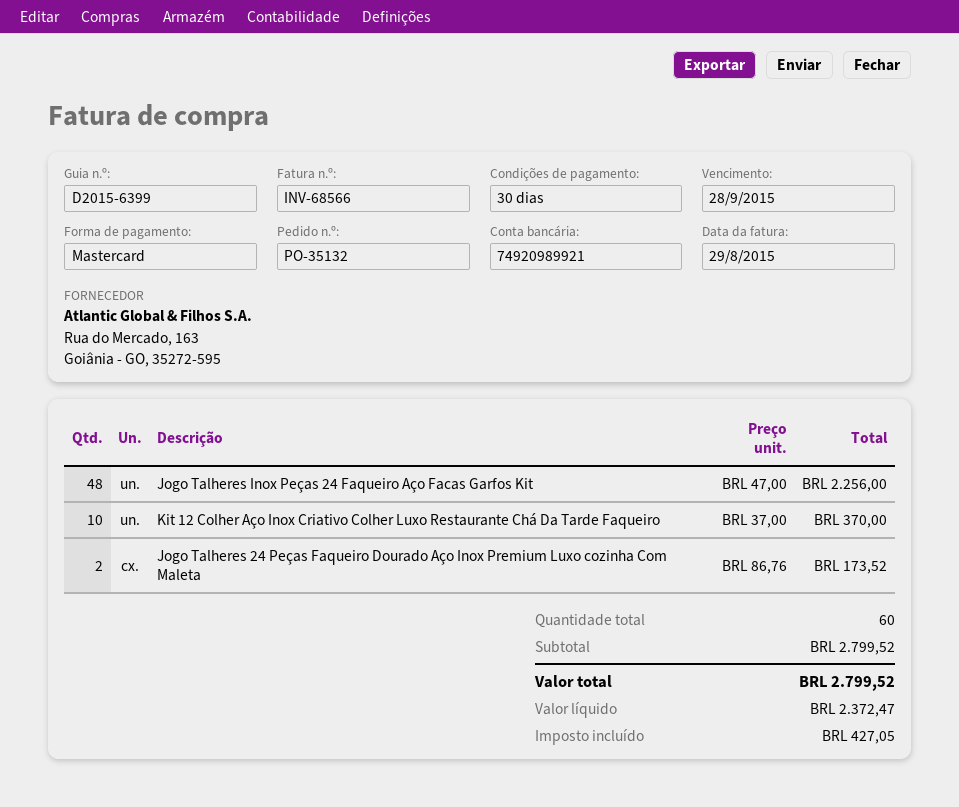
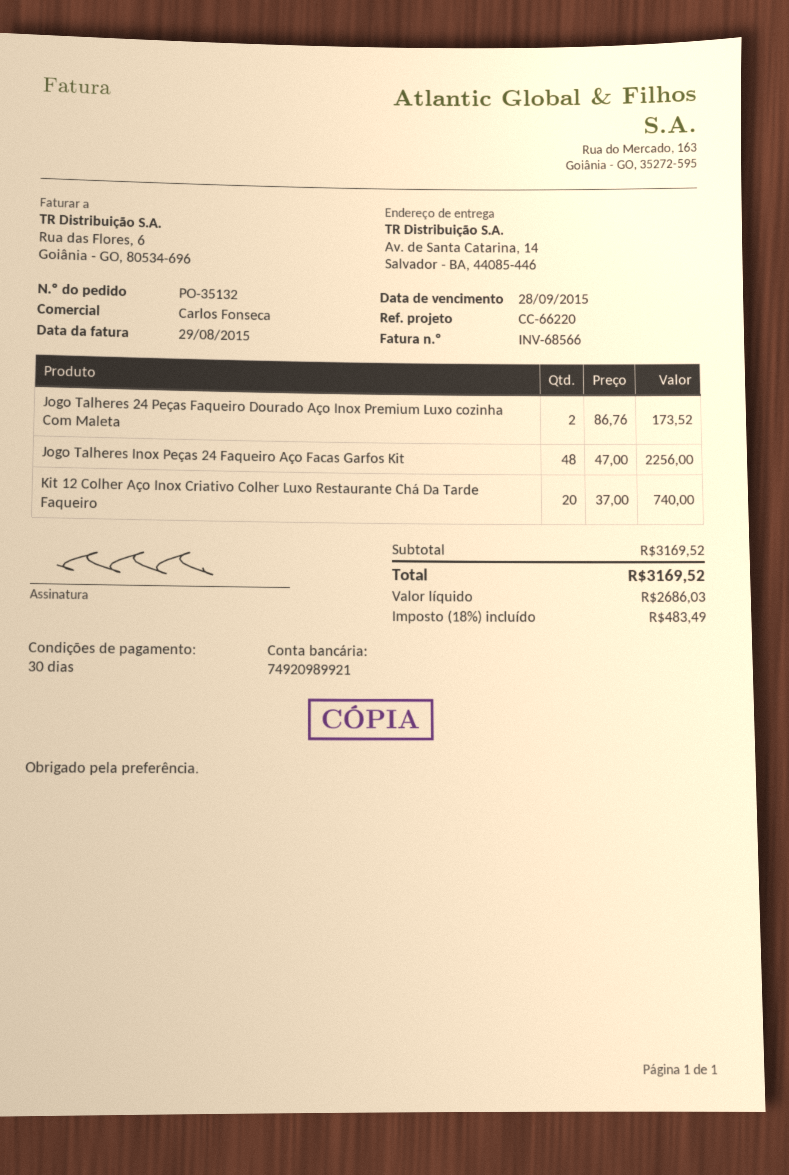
Kit 12 Colher Aço Inox Criativo Colher Luxo Restaurante Chá Da Tarde Faqueiro: 10 x 37.00 = 370.00 -> 20 x 37.00 = 740.00
subtotal: 2799.52 -> 3169.52
net: 2372.47 -> 2686.03
tax: 427.05 -> 483.49
total: 2799.52 -> 3169.52

